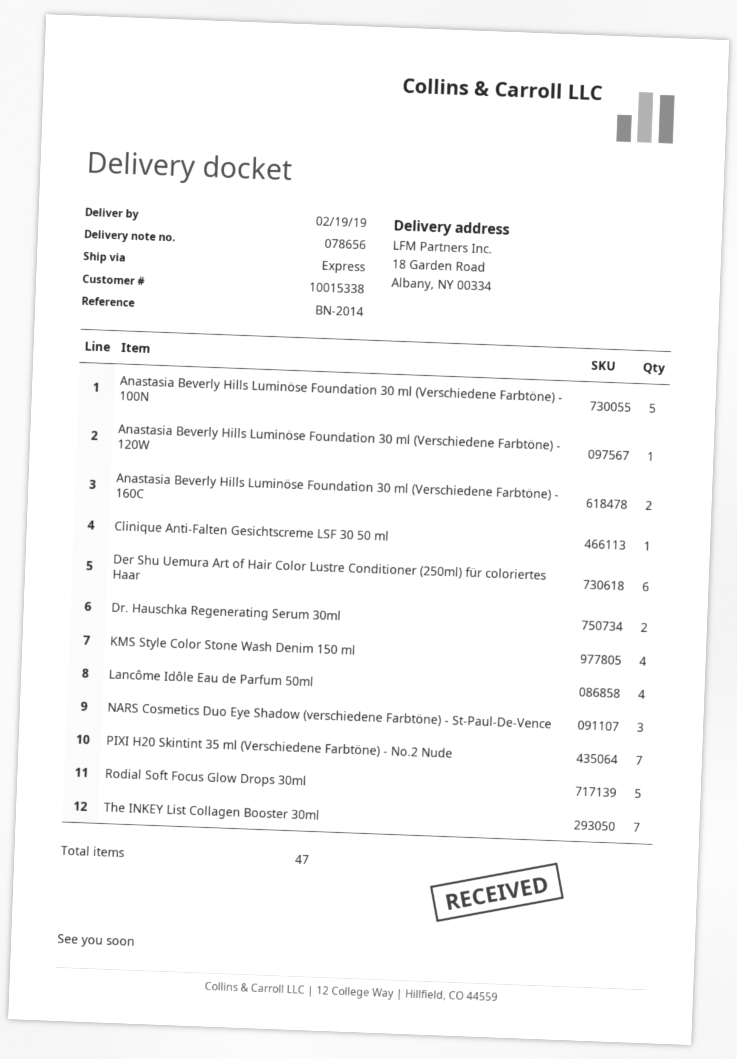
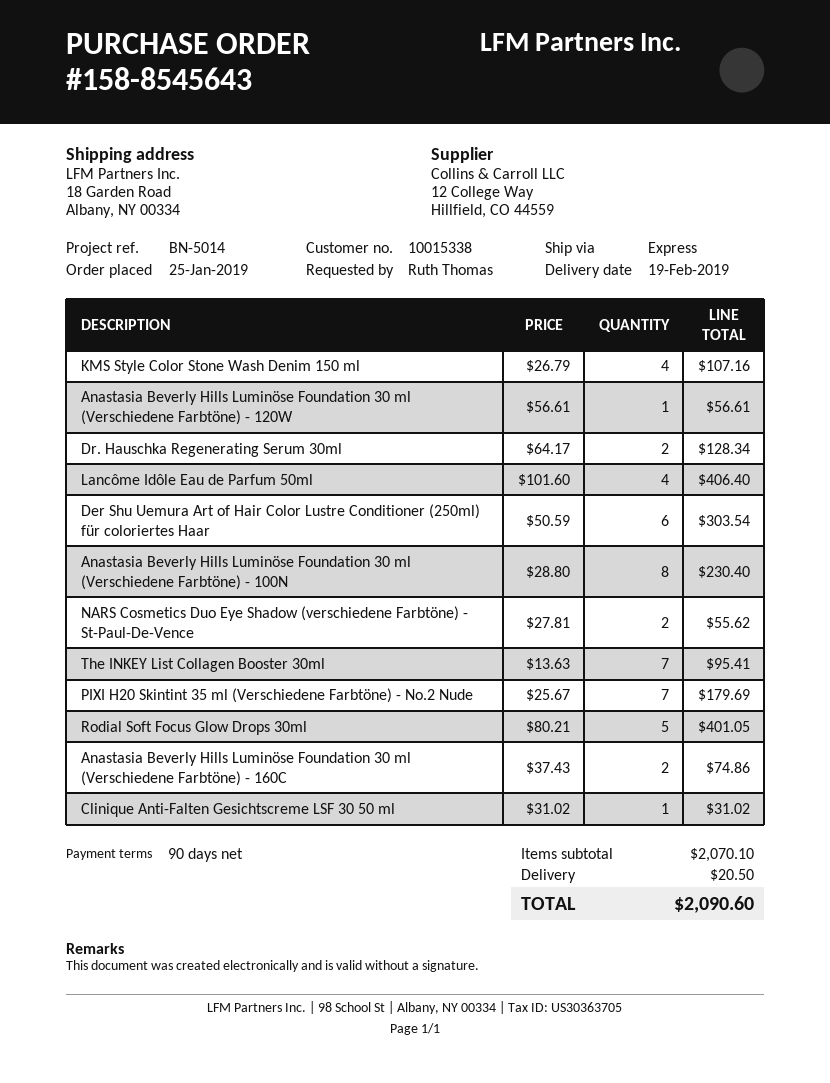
reference: BN-2014 -> BN-5014
Anastasia Beverly Hills Luminöse Foundation 30 ml (Verschiedene Farbtöne) - 100N: 5 -> 8
NARS Cosmetics Duo Eye Shadow (verschiedene Farbtöne) - St-Paul-De-Vence: 3 -> 2

